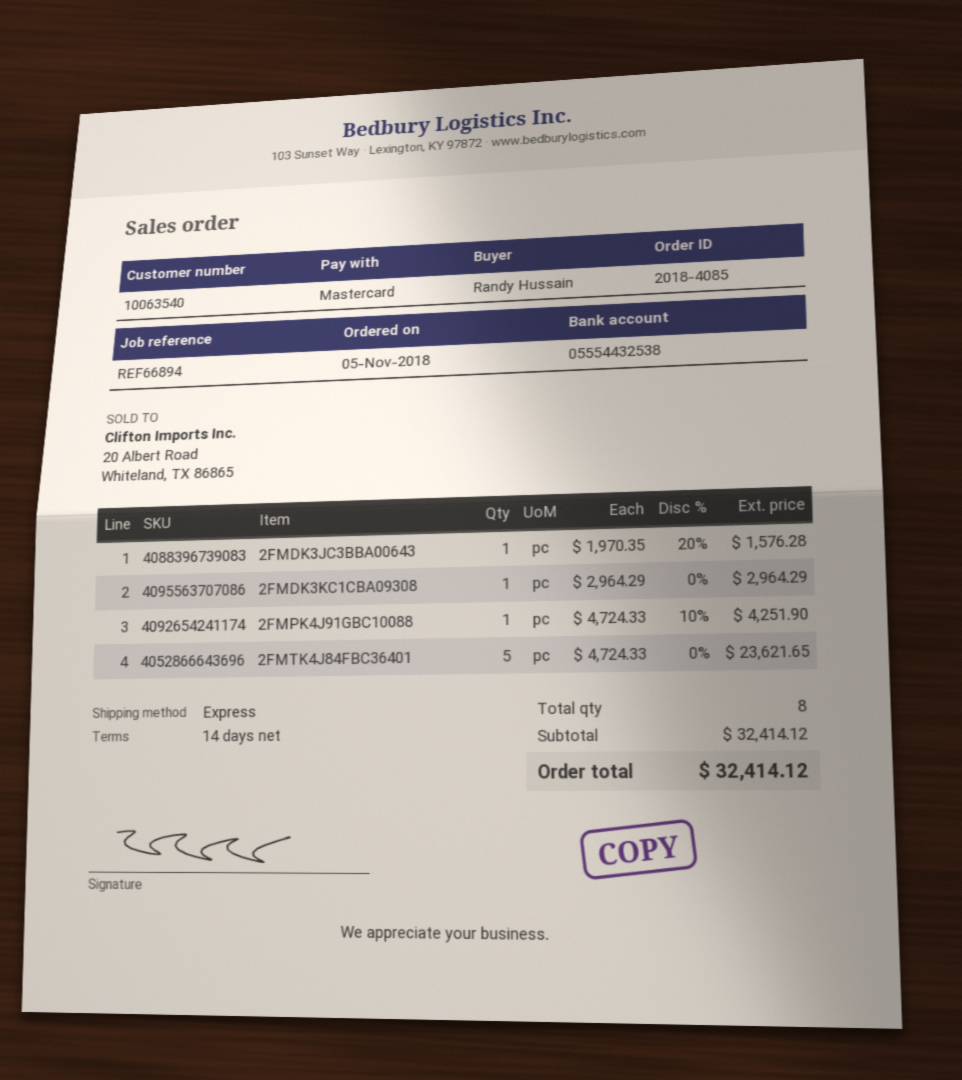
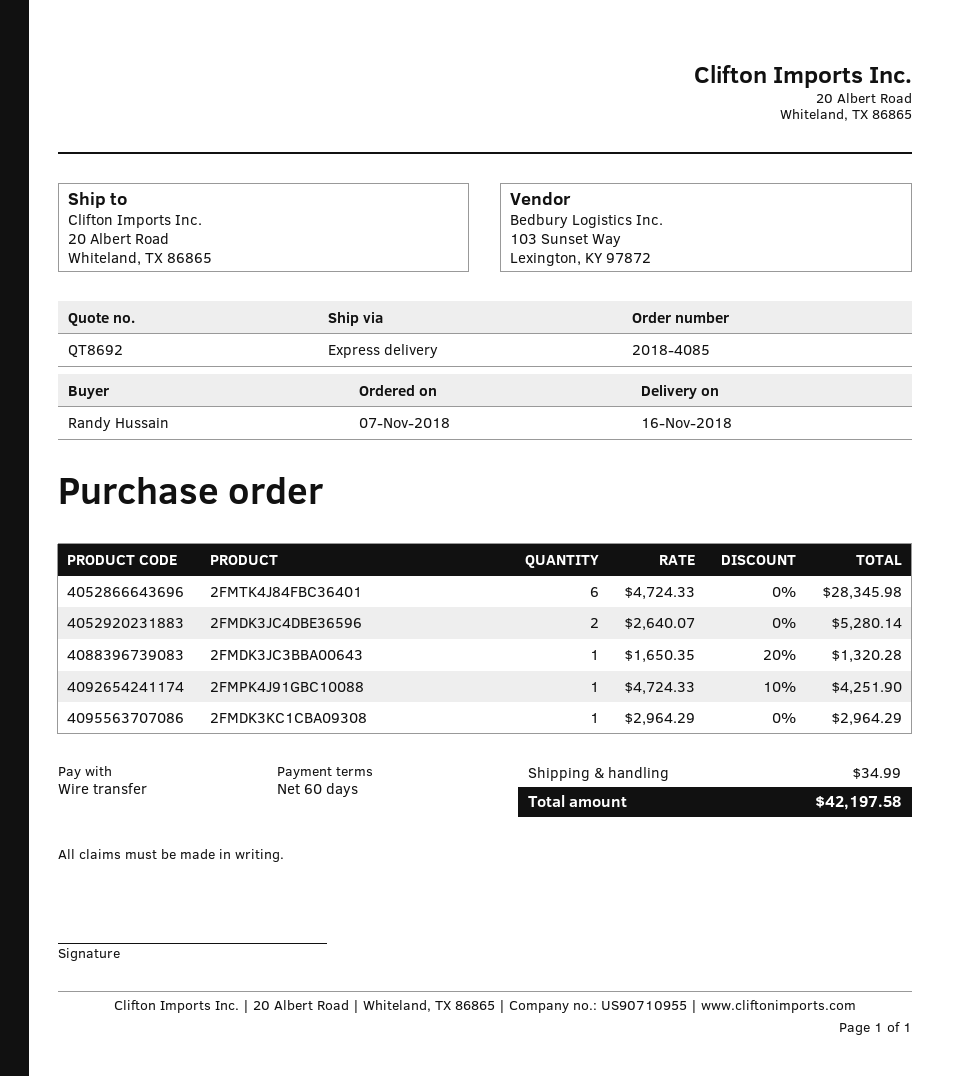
order date: 2018-11-05 -> 2018-11-07
payment terms: 14 days -> 60 days
payment method: Mastercard -> bank transfer
2FMDK3JC3BBA00643: 1 x 1970.35 - 20% = 1576.28 -> 1 x 1650.35 - 20% = 1320.28
2FMTK4J84FBC36401: 5 x 4724.33 = 23621.65 -> 6 x 4724.33 = 28345.98
2FMDK3JC4DBE36596: none -> 2 x 2640.07 = 5280.14
shipping: none -> 34.99
total: 32414.12 -> 42197.58

